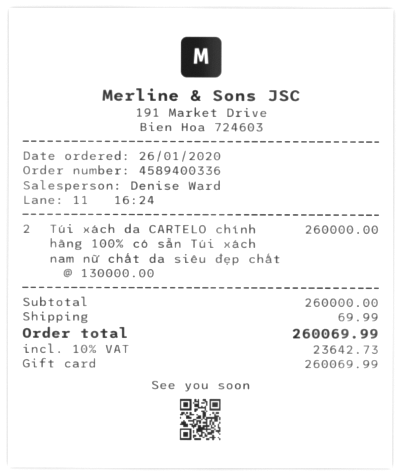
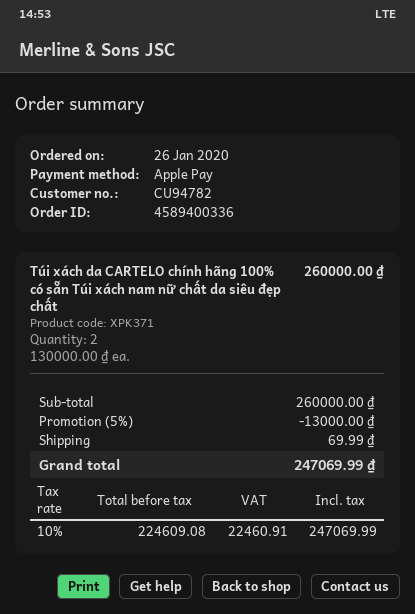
payment method: gift card -> Apple Pay
discount: none -> 5% = 13000.00
tax: 10% = 23642.73 -> 10% = 22460.91
total: 260069.99 -> 247069.99

